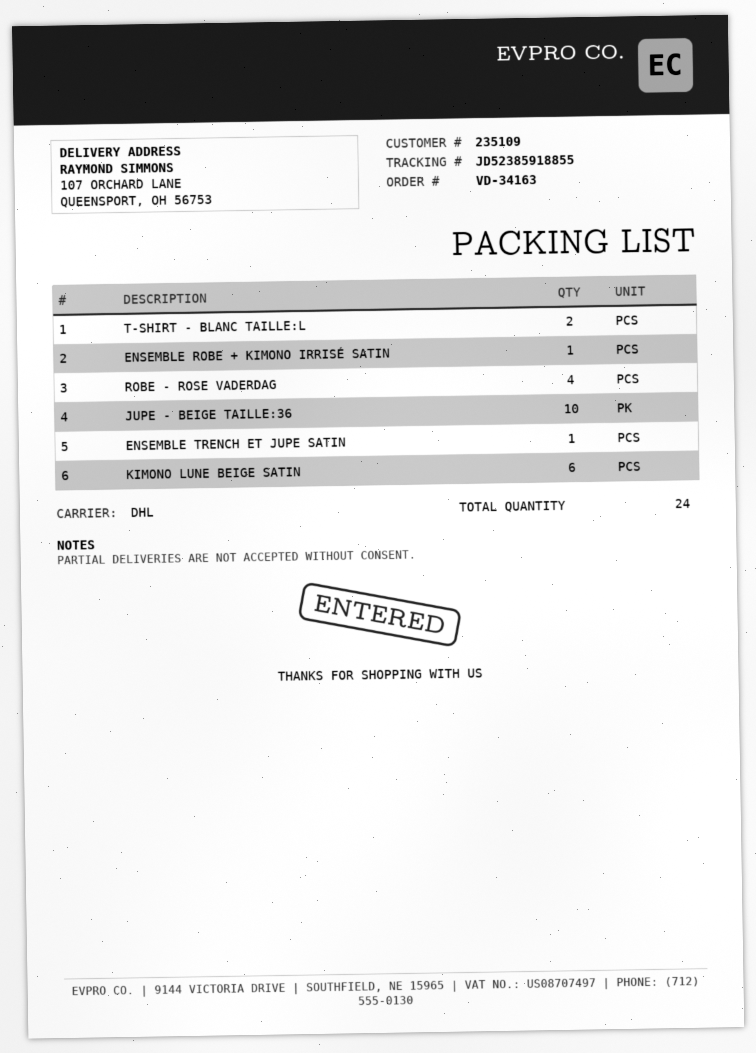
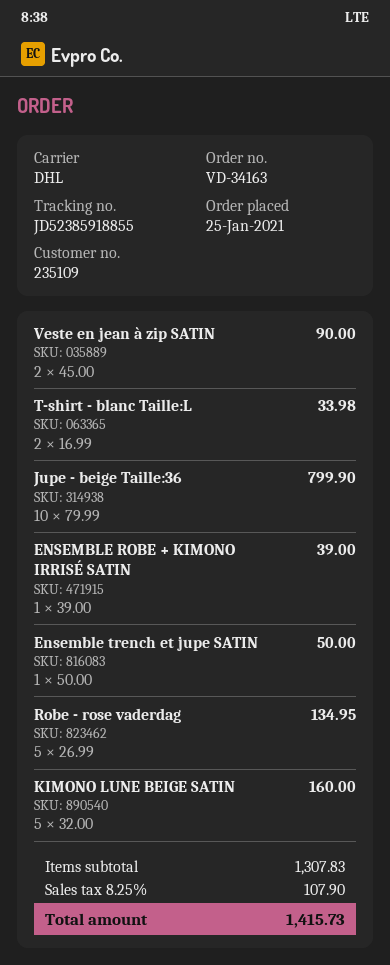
ROBE - ROSE VADERDAG: 4 -> 5
KIMONO LUNE BEIGE SATIN: 6 -> 5
Veste en jean à zip SATIN: none -> 2

